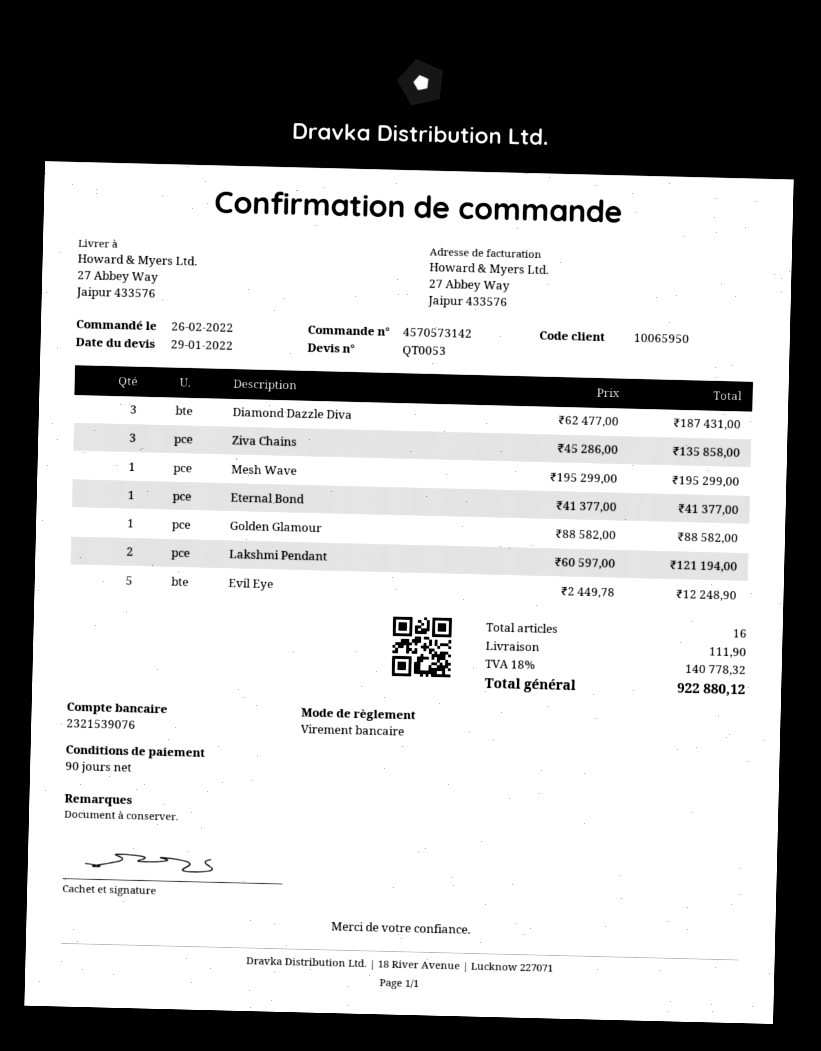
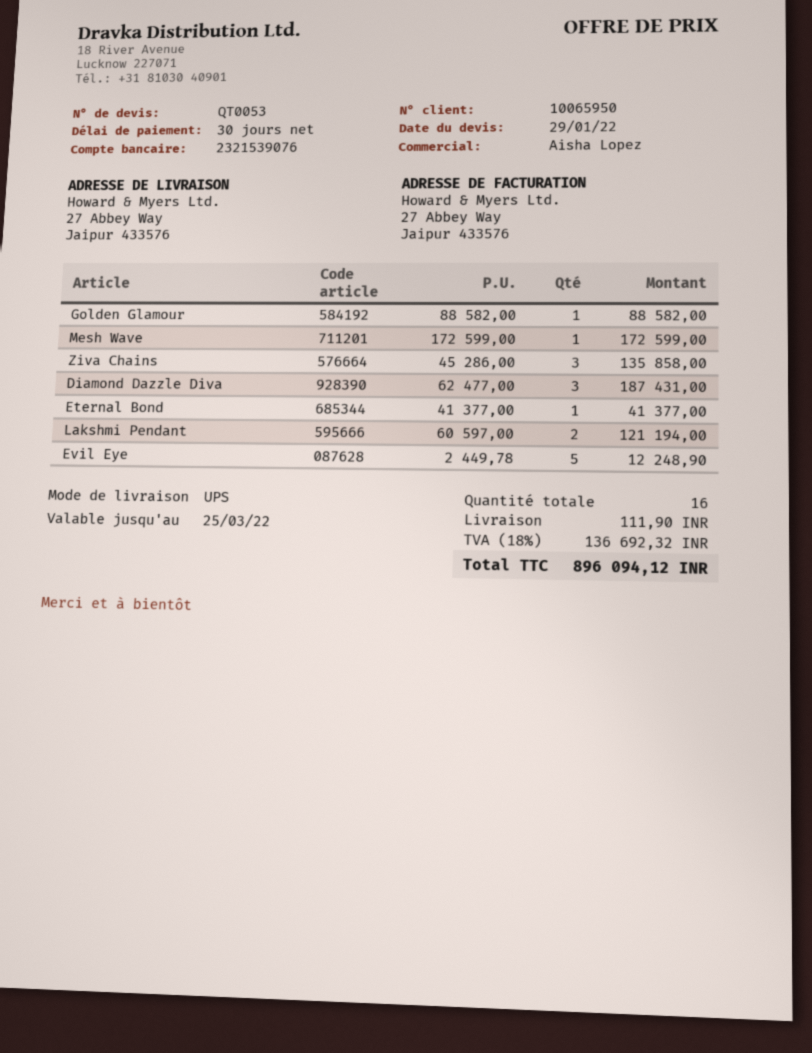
payment terms: 90 days -> 30 days
Mesh Wave: 1 x 195299.00 = 195299.00 -> 1 x 172599.00 = 172599.00
tax: 18% = 140778.32 -> 18% = 136692.32
total: 922880.12 -> 896094.12

